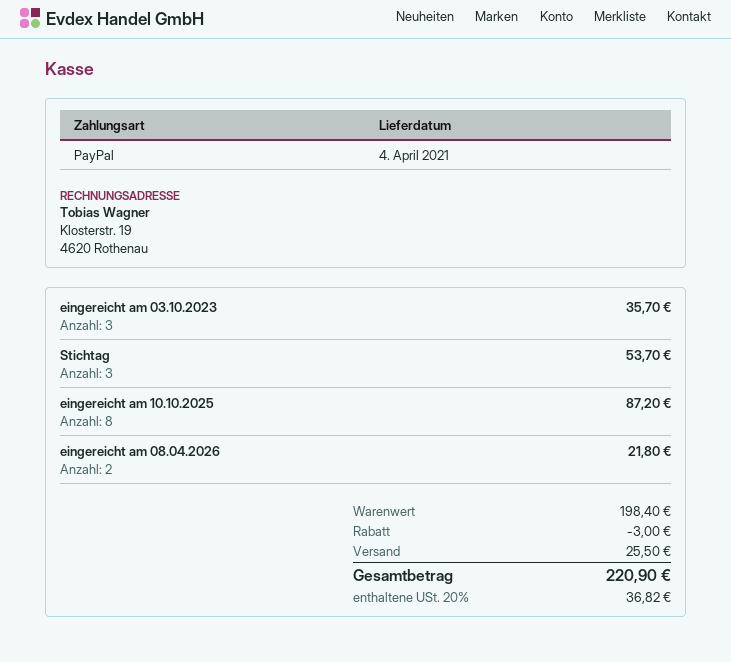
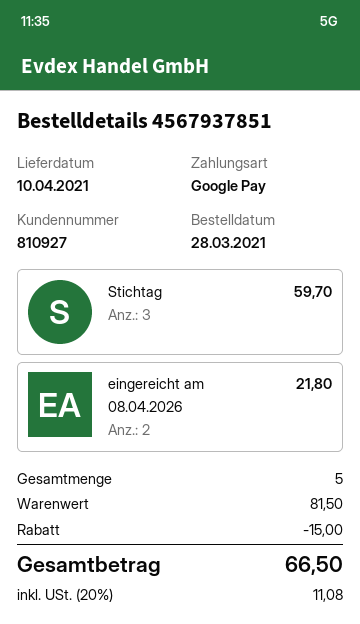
delivery date: 2021-04-04 -> 2021-04-10
payment method: PayPal -> Google Pay
eingereicht am 03.10.2023: 3 for 35.70 -> none
Stichtag: 3 for 53.70 -> 3 for 59.70
eingereicht am 10.10.2025: 8 for 87.20 -> none
subtotal: 198.40 -> 81.50
discount: 3.00 -> 15.00
shipping: 25.50 -> none
tax: 20% = 36.82 -> 20% = 11.08
total: 220.90 -> 66.50

